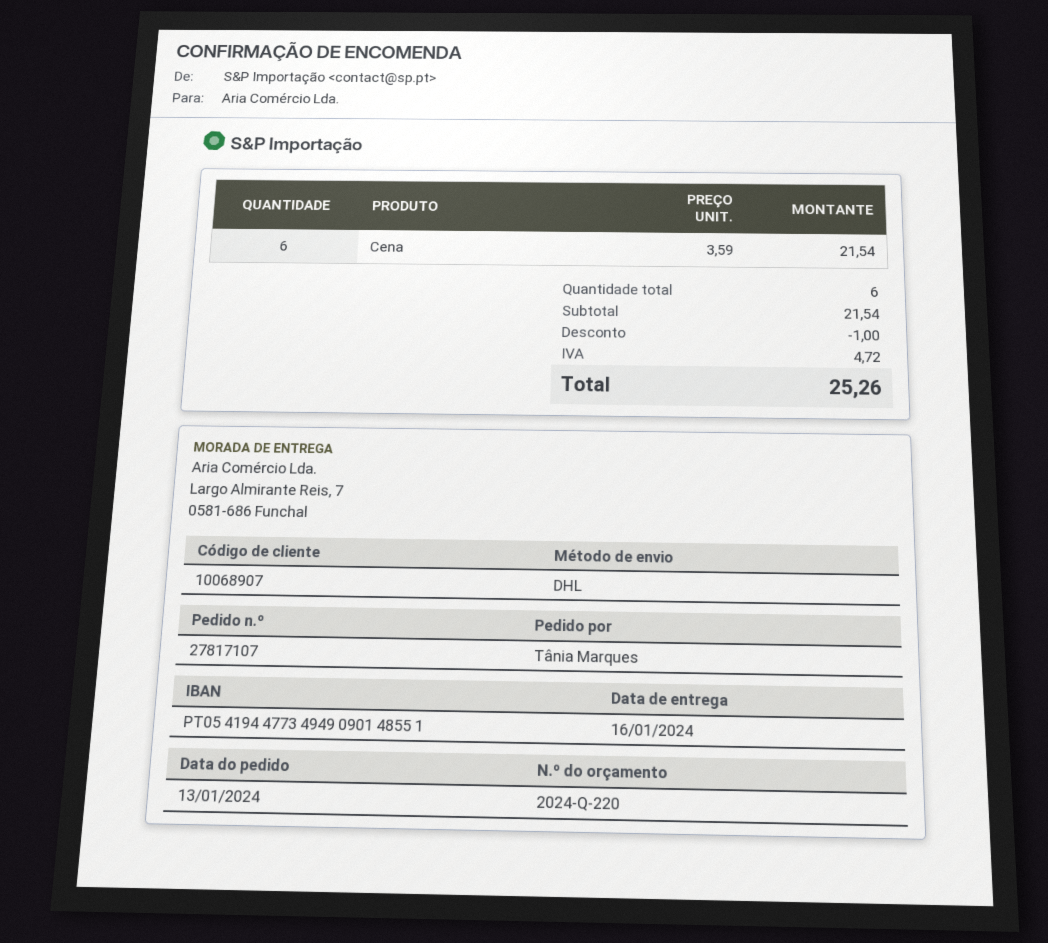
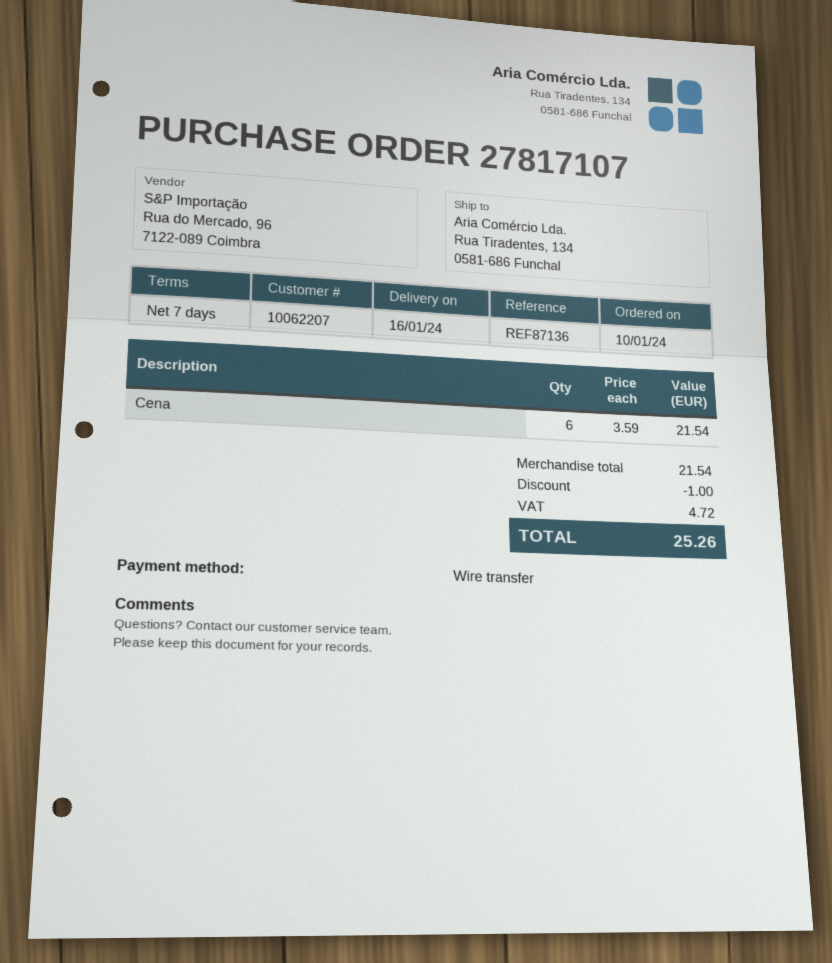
order date: 2024-01-13 -> 2024-01-10
customer number: 10068907 -> 10062207
ship to: Largo Almirante Reis, 7, 0581-686 Funchal -> Rua Tiradentes, 134, 0581-686 Funchal

